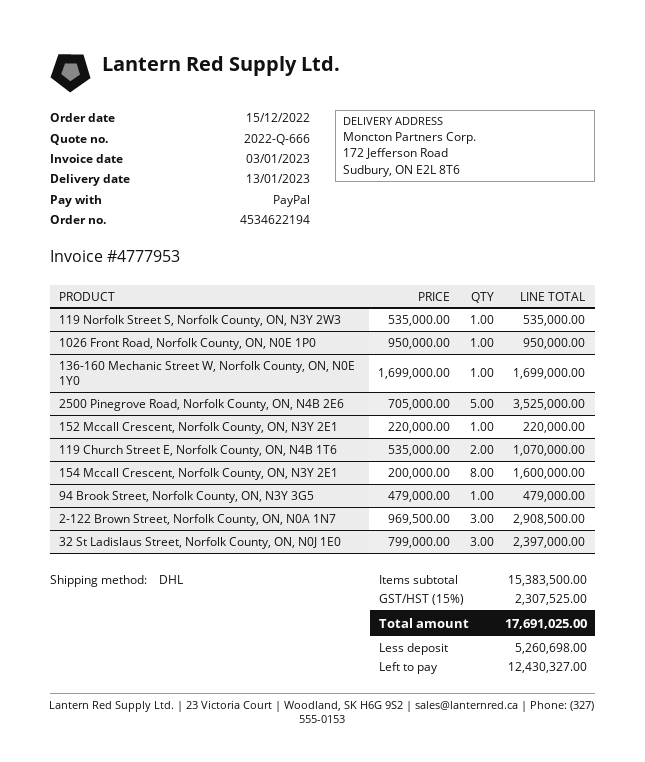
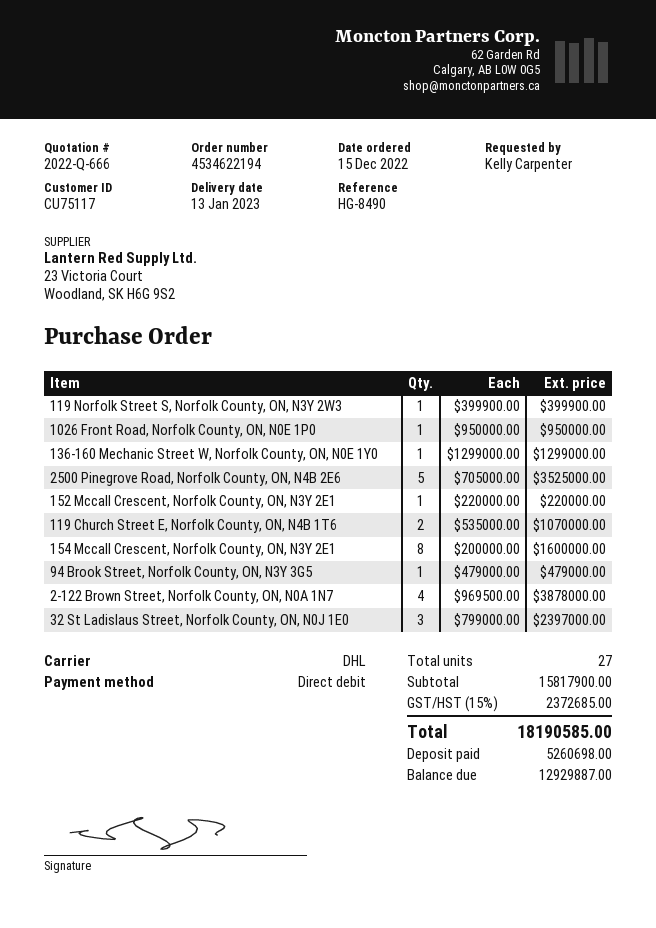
payment method: PayPal -> direct debit
119 Norfolk Street S, Norfolk County, ON, N3Y 2W3: 1 x 535000.00 = 535000.00 -> 1 x 399900.00 = 399900.00
136-160 Mechanic Street W, Norfolk County, ON, N0E 1Y0: 1 x 1699000.00 = 1699000.00 -> 1 x 1299000.00 = 1299000.00
2-122 Brown Street, Norfolk County, ON, N0A 1N7: 3 x 969500.00 = 2908500.00 -> 4 x 969500.00 = 3878000.00
subtotal: 15383500.00 -> 15817900.00
tax: 15% = 2307525.00 -> 15% = 2372685.00
total: 17691025.00 -> 18190585.00
balance: 12430327.00 -> 12929887.00

